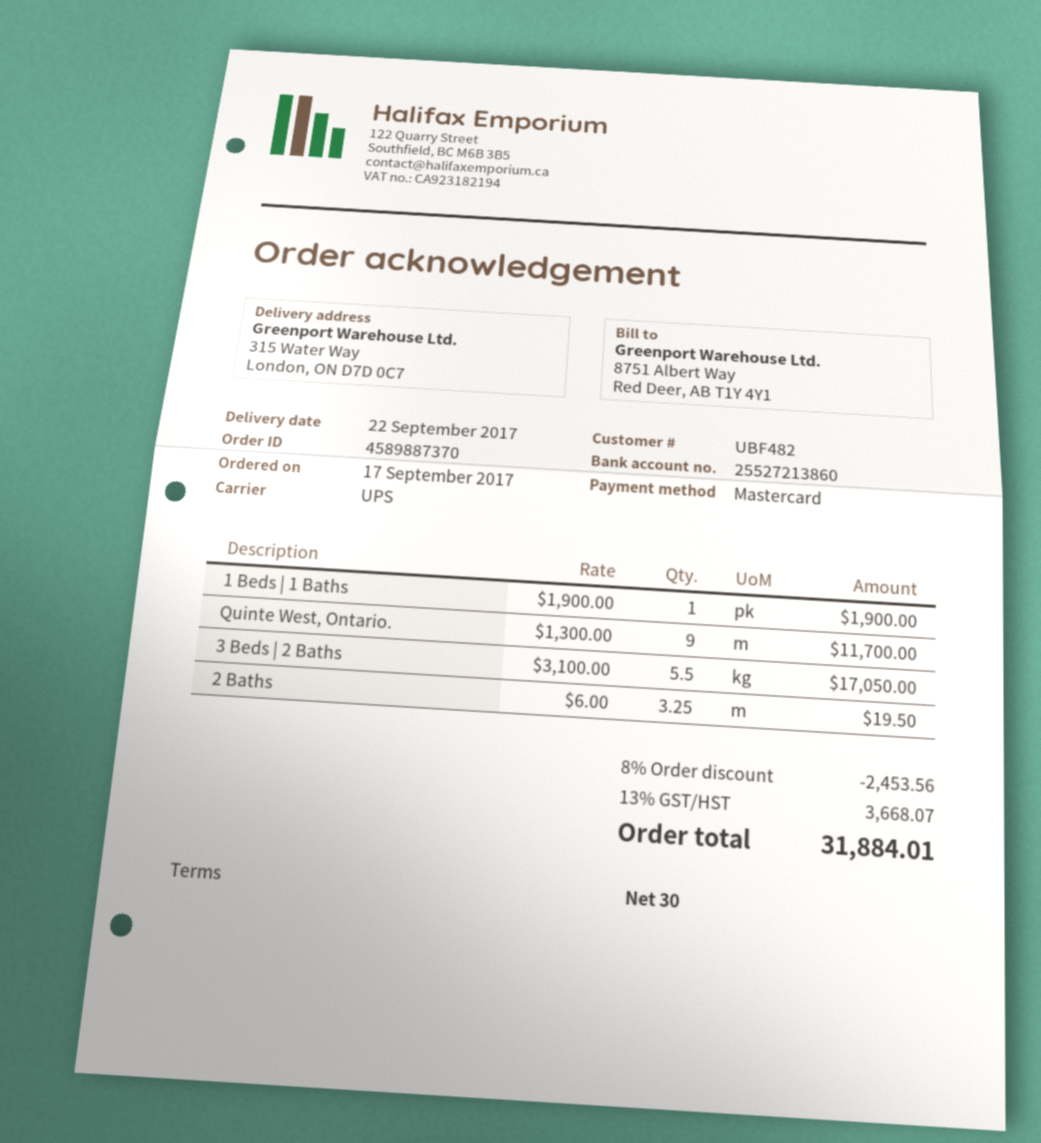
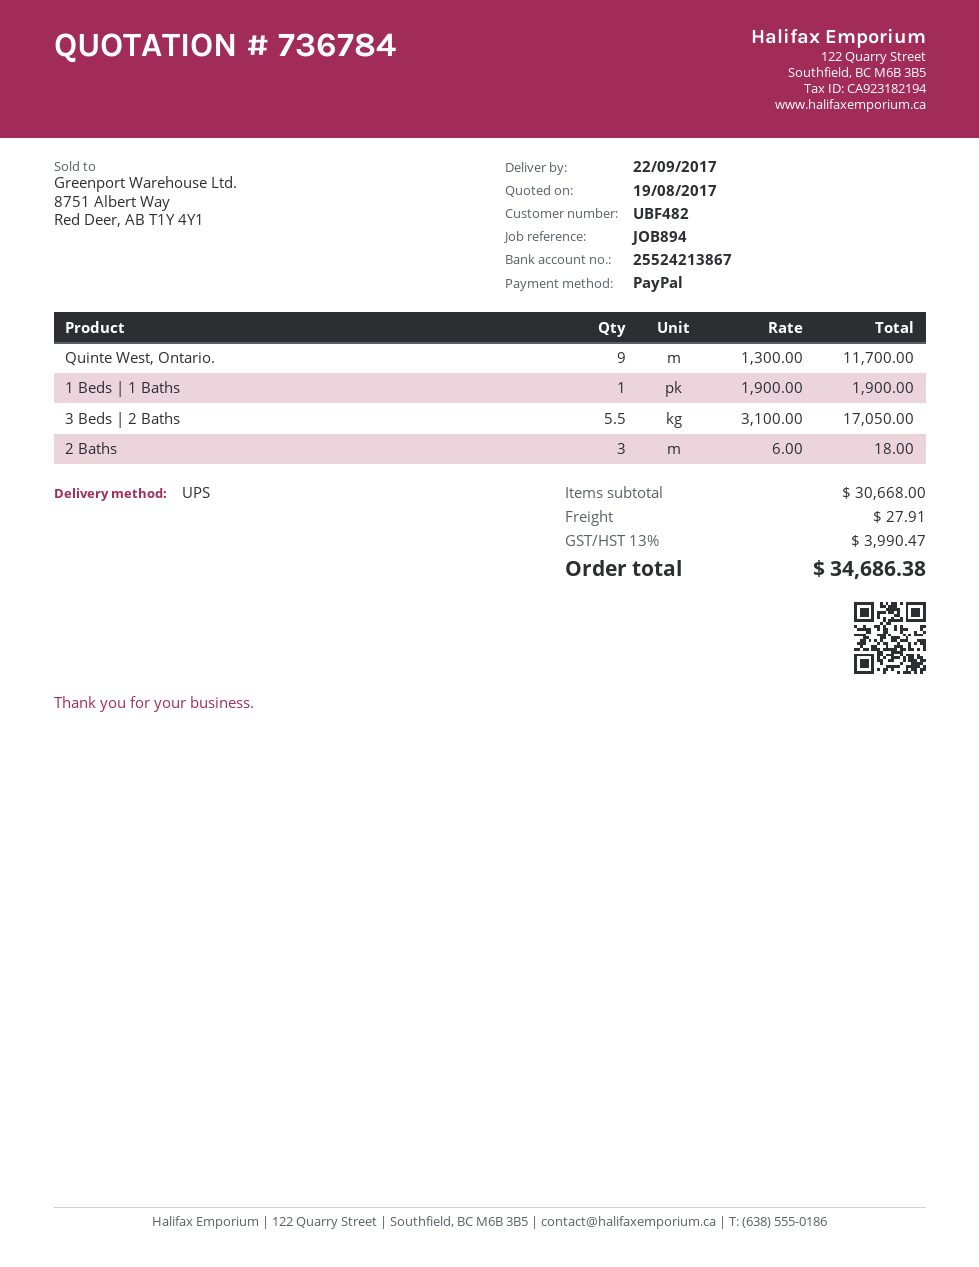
payment method: Mastercard -> PayPal
bank account: 25527213860 -> 25524213867
2 Baths: 3.25 x 6.00 = 19.50 -> 3 x 6.00 = 18.00
discount: 8% = 2453.56 -> none
shipping: none -> 27.91
tax: 13% = 3668.07 -> 13% = 3990.47
total: 31884.01 -> 34686.38

